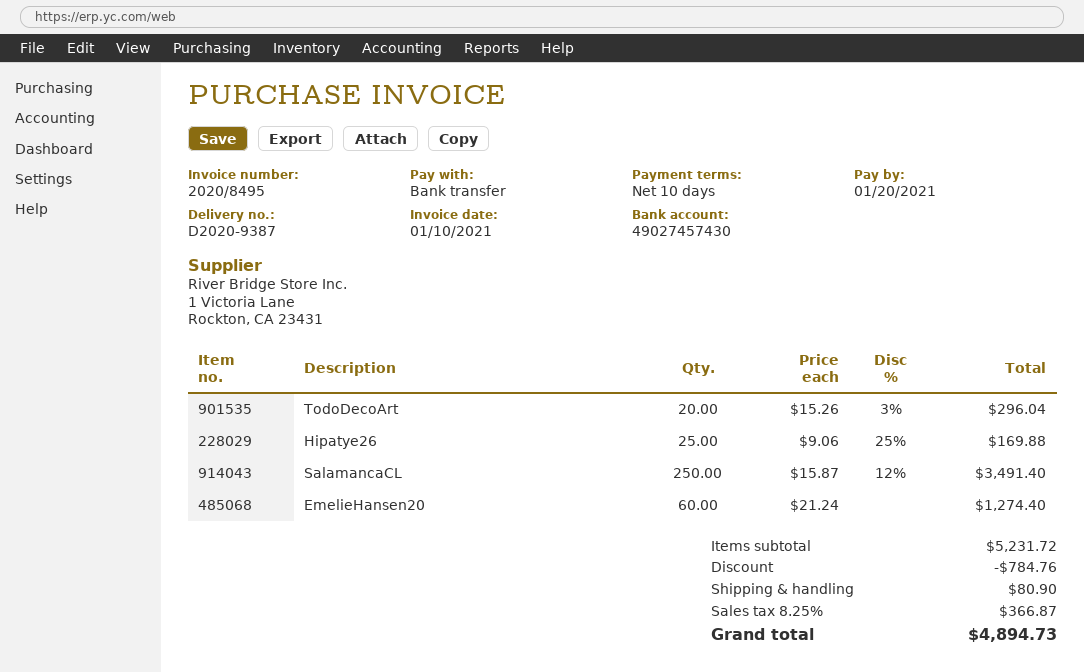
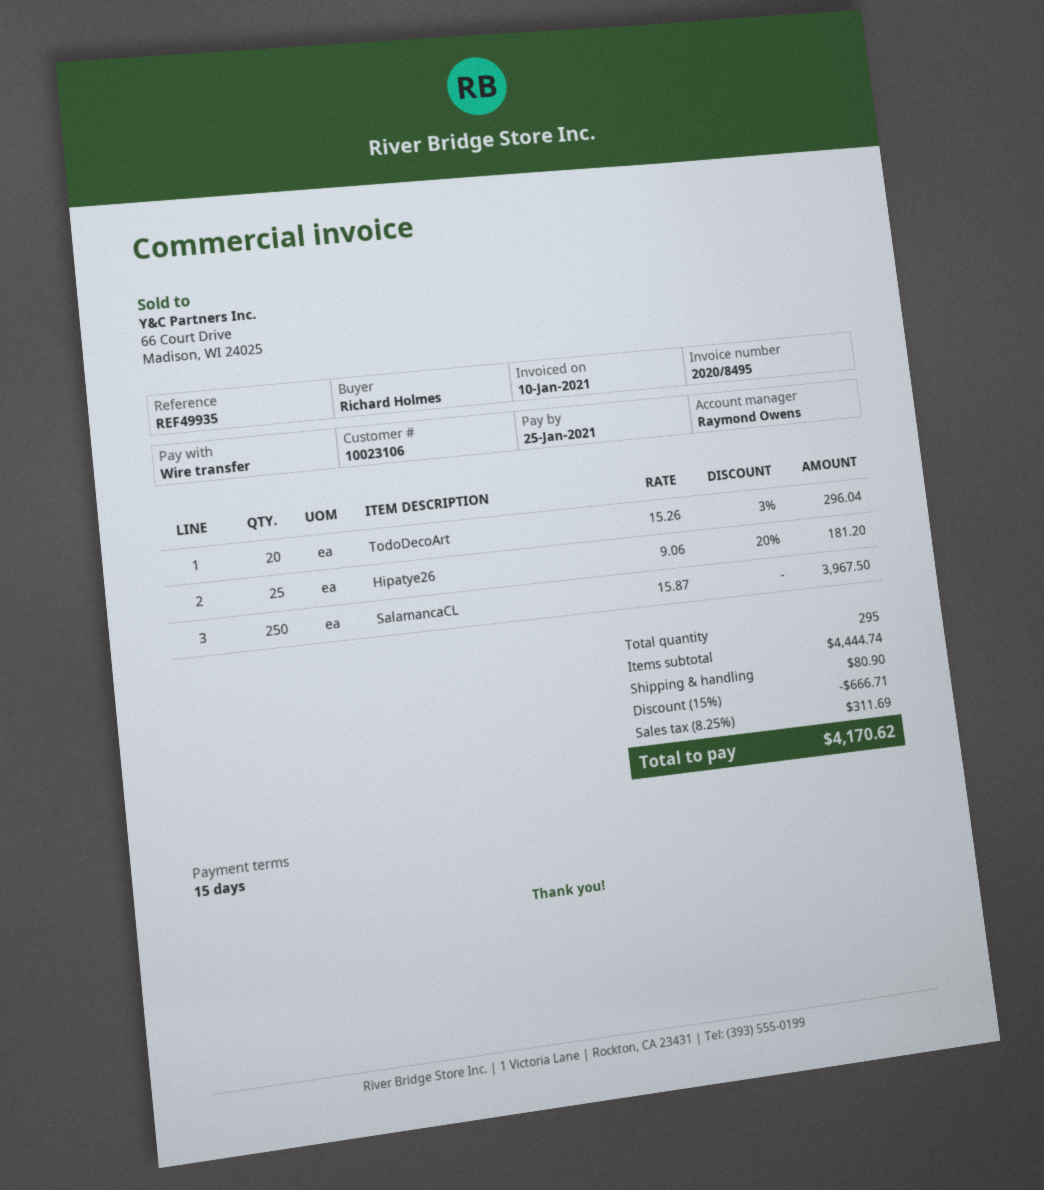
payment terms: 10 days -> 15 days
due date: 2021-01-20 -> 2021-01-25
Hipatye26: 25 x 9.06 - 25% = 169.88 -> 25 x 9.06 - 20% = 181.20
SalamancaCL: 250 x 15.87 - 12% = 3491.40 -> 250 x 15.87 = 3967.50
EmelieHansen20: 60 x 21.24 = 1274.40 -> none
subtotal: 5231.72 -> 4444.74
discount: 784.76 -> 666.71
tax: 8.25% = 366.87 -> 8.25% = 311.69
total: 4894.73 -> 4170.62

